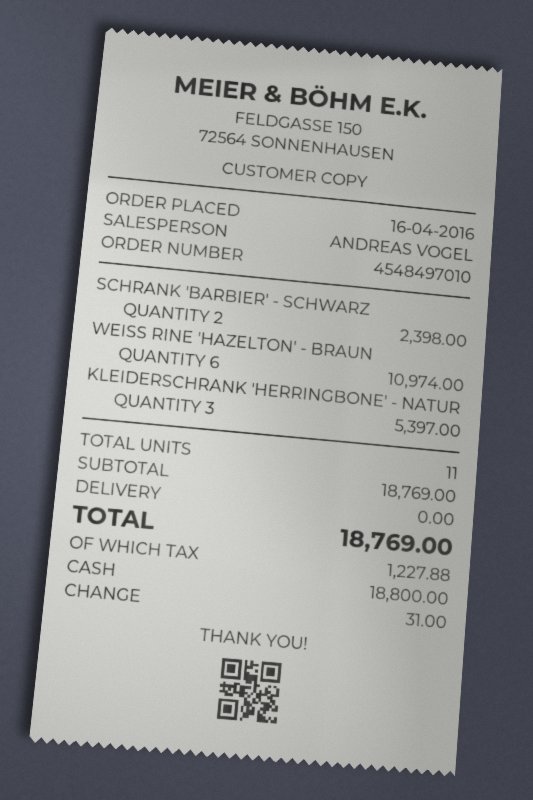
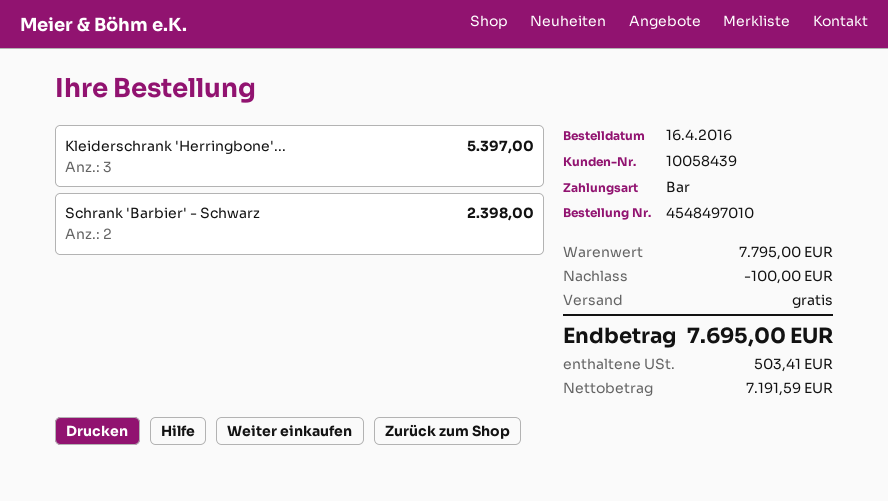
WEISS RINE 'HAZELTON' - BRAUN: 6 for 10974.00 -> none
subtotal: 18769.00 -> 7795.00
discount: none -> 100.00
tax: 1227.88 -> 503.41
total: 18769.00 -> 7695.00

